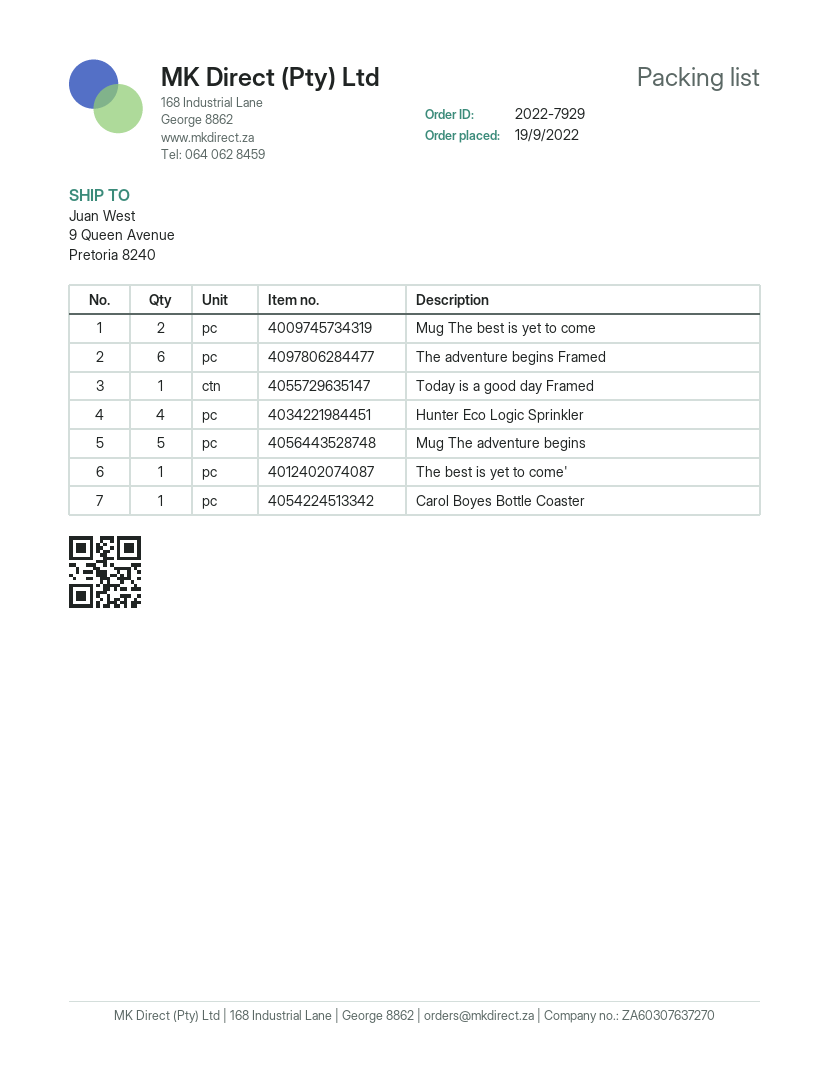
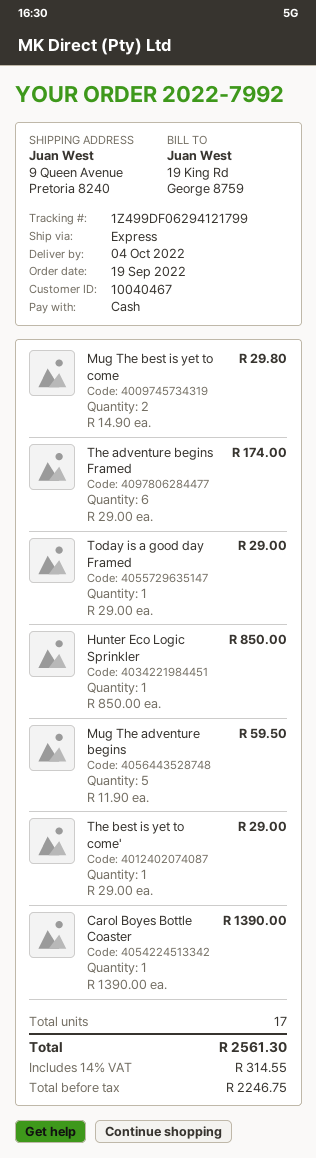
order number: 2022-7929 -> 2022-7992
Hunter Eco Logic Sprinkler: 4 -> 1

